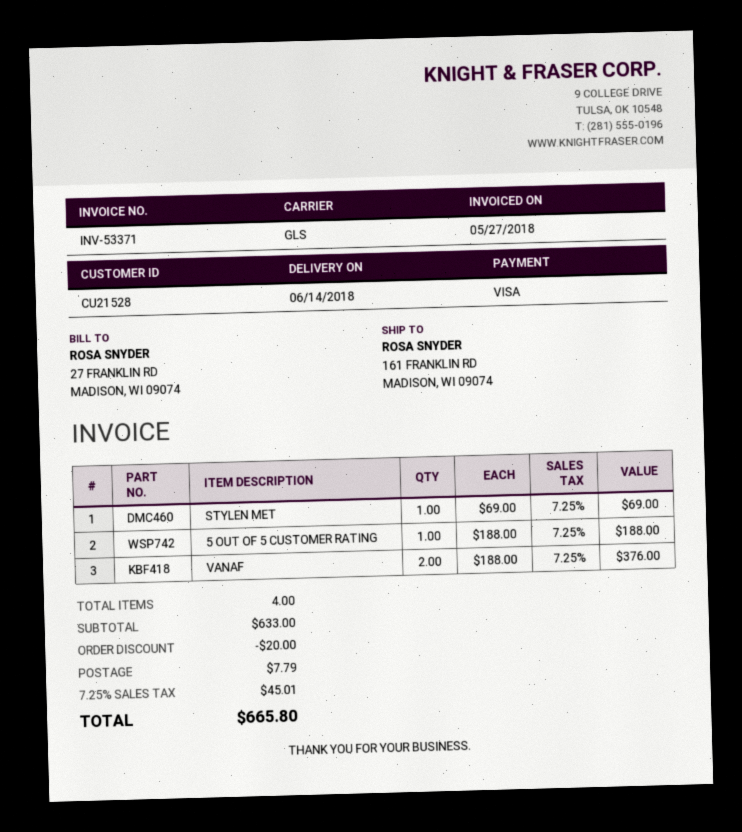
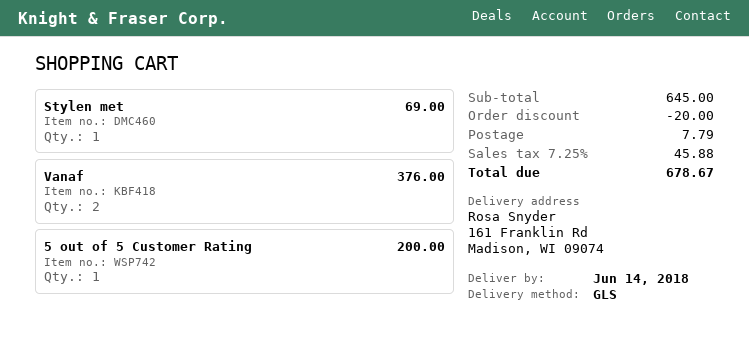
5 OUT OF 5 CUSTOMER RATING: 1 for 188.00 -> 1 for 200.00
subtotal: 633.00 -> 645.00
tax: 7.25% = 45.01 -> 7.25% = 45.88
total: 665.80 -> 678.67

